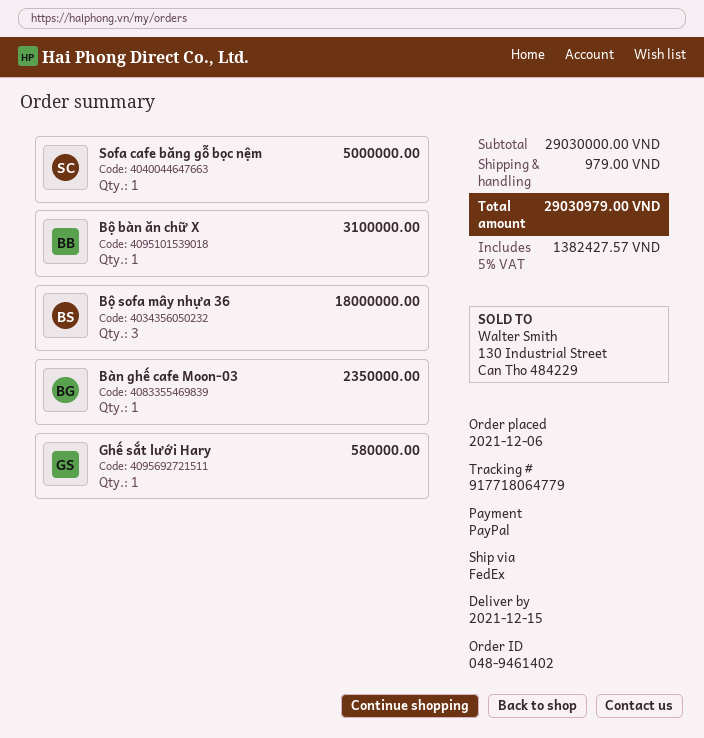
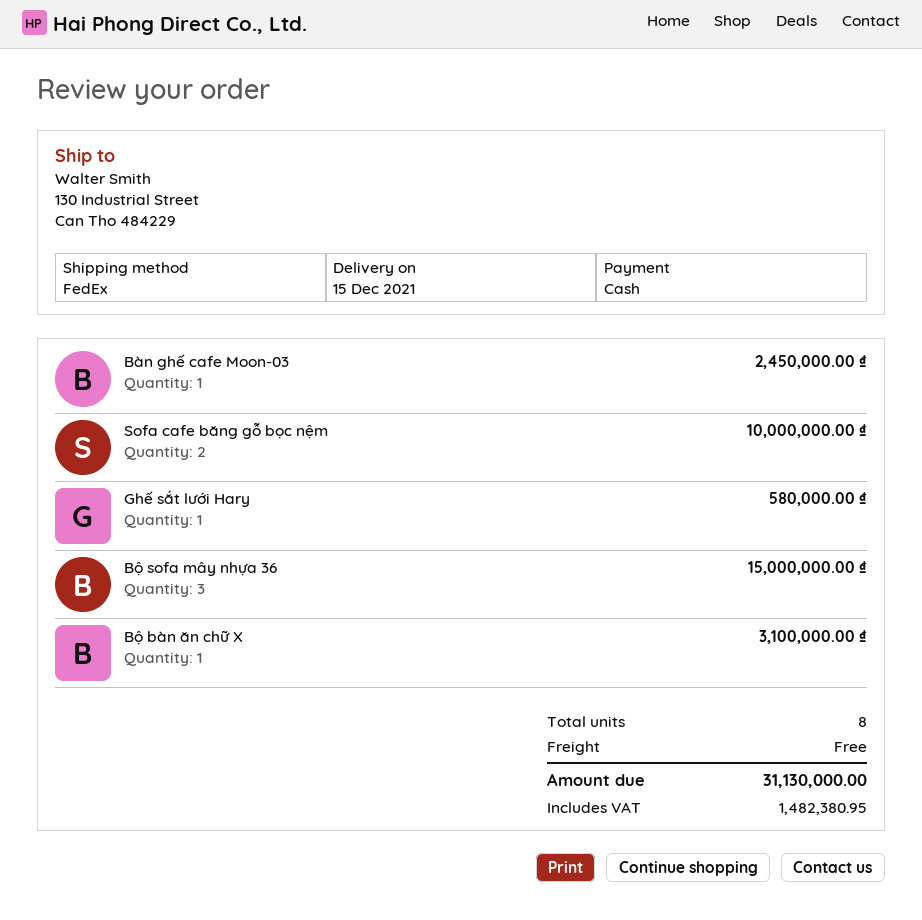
payment method: PayPal -> cash
Sofa cafe băng gỗ bọc nệm: 1 for 5000000.00 -> 2 for 10000000.00
Bộ sofa mây nhựa 36: 3 for 18000000.00 -> 3 for 15000000.00
Bàn ghế cafe Moon-03: 1 for 2350000.00 -> 1 for 2450000.00
shipping: 979.00 -> 0.00
tax: 1382427.57 -> 1482380.95
total: 29030979.00 -> 31130000.00

